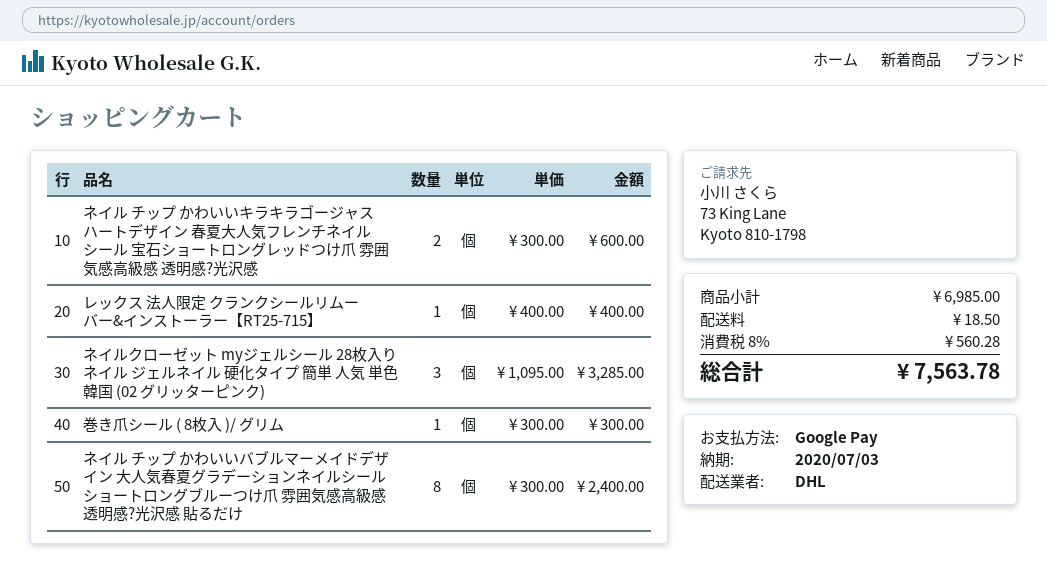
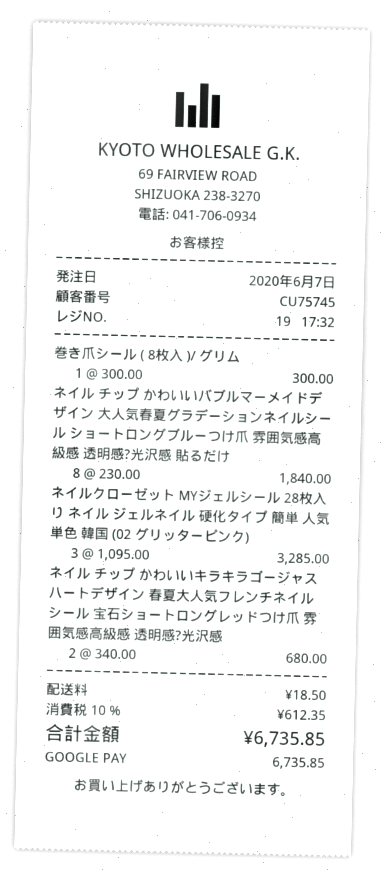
ネイル チップ かわいいキラキラゴージャスハートデザイン 春夏大人気フレンチネイルシール 宝石ショートロングレッドつけ爪 雰囲気感高級感 透明感?光沢感: 2 x 300.00 = 600.00 -> 2 x 340.00 = 680.00
レックス 法人限定 クランクシールリムーバー&インストーラー【RT25-715】: 1 x 400.00 = 400.00 -> none
ネイル チップ かわいいバブルマーメイドデザイン 大人気春夏グラデーションネイルシール ショートロングブルーつけ爪 雰囲気感高級感 透明感?光沢感 貼るだけ: 8 x 300.00 = 2400.00 -> 8 x 230.00 = 1840.00
tax: 8% = 560.28 -> 10% = 612.35
total: 7563.78 -> 6735.85

